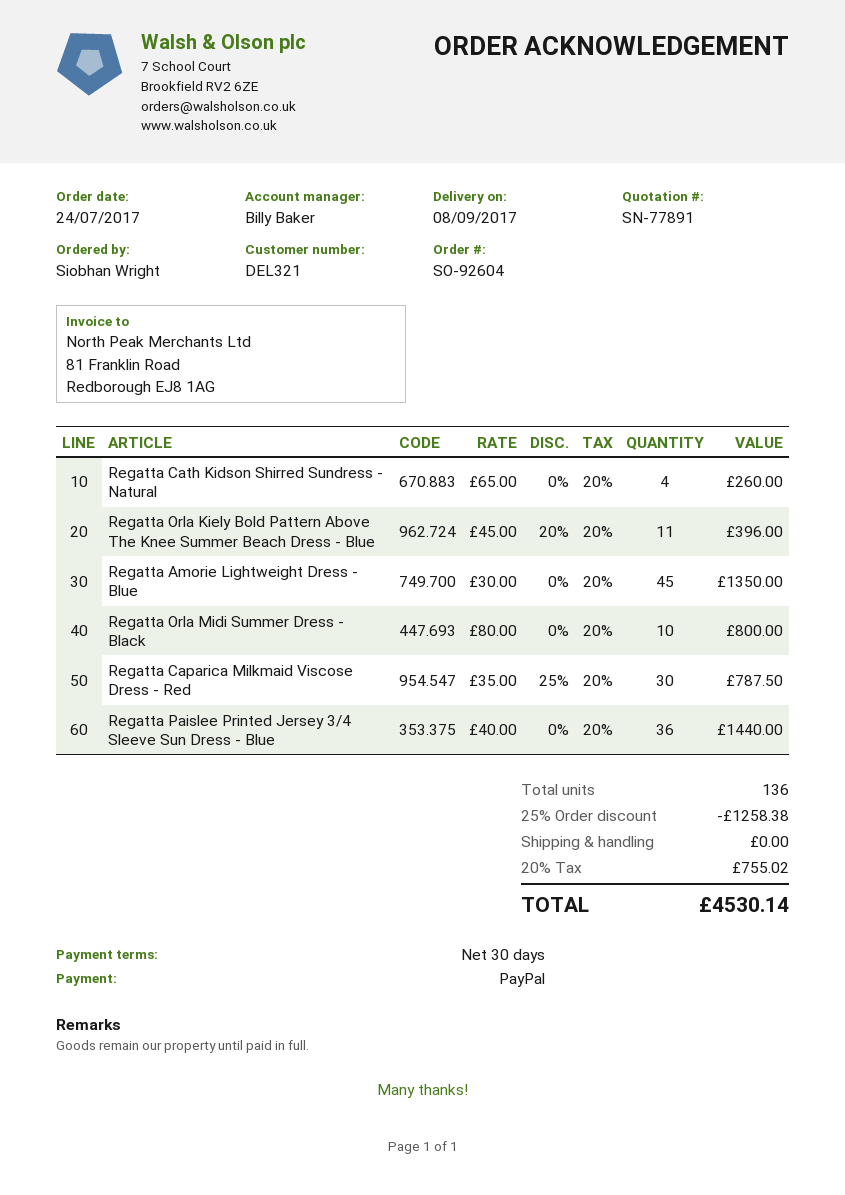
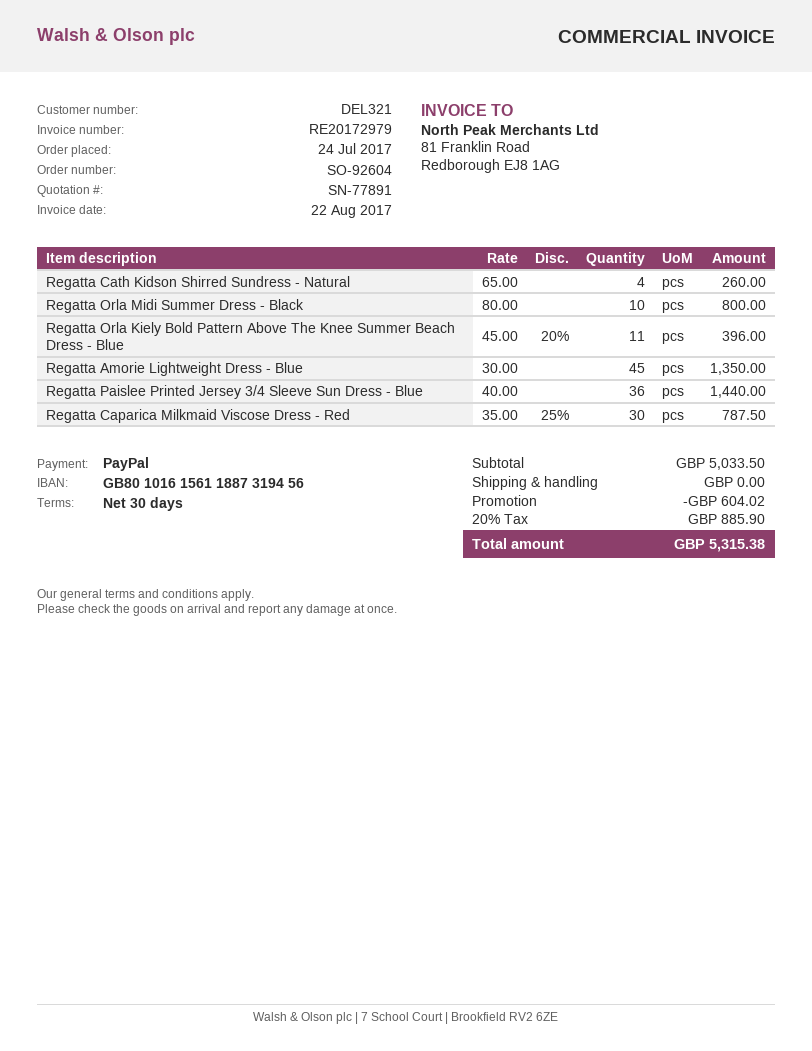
discount: 1258.38 -> 604.02
tax: 20% = 755.02 -> 20% = 885.90
total: 4530.14 -> 5315.38

